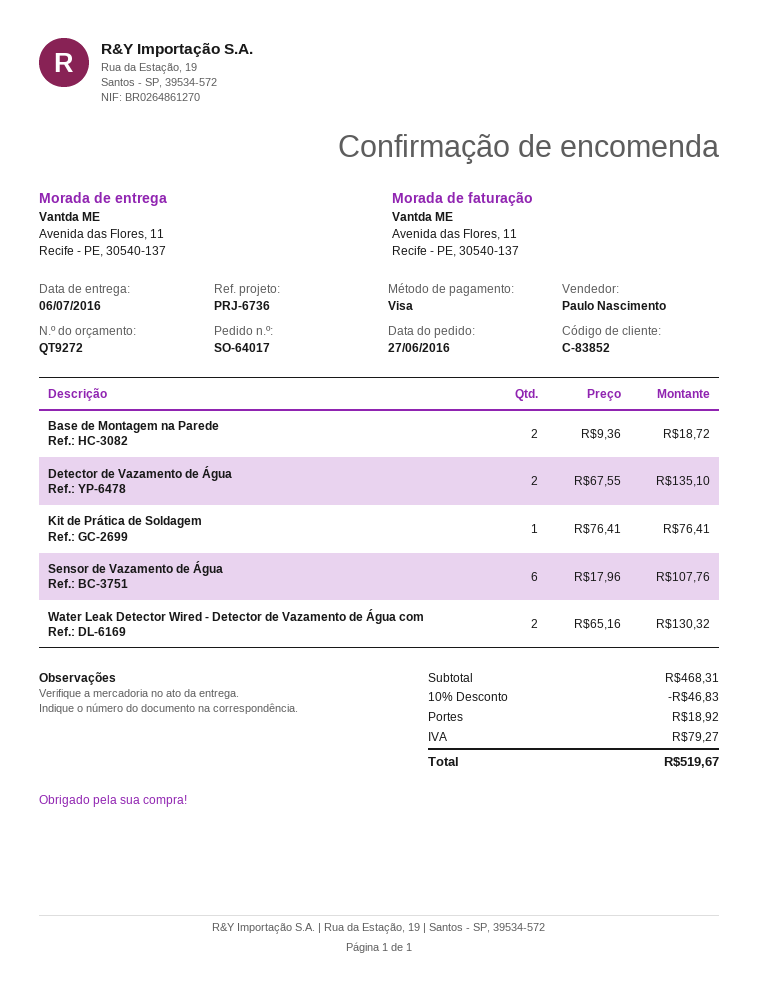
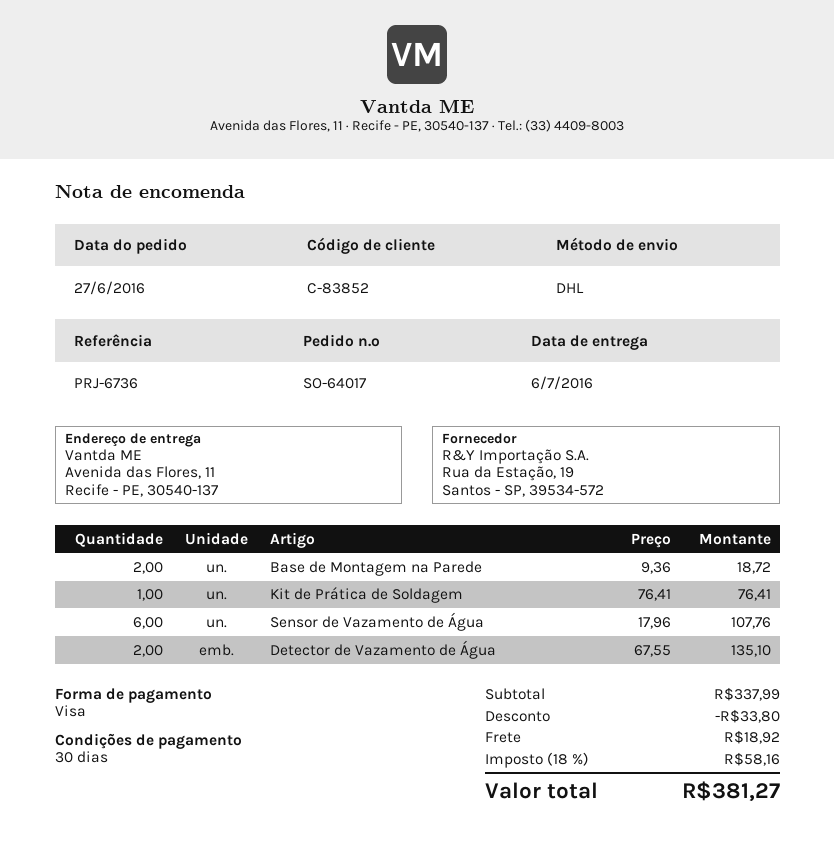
Water Leak Detector Wired - Detector de Vazamento de Água com: 2 x 65.16 = 130.32 -> none
subtotal: 468.31 -> 337.99
discount: 46.83 -> 33.80
tax: 79.27 -> 58.16
total: 519.67 -> 381.27

